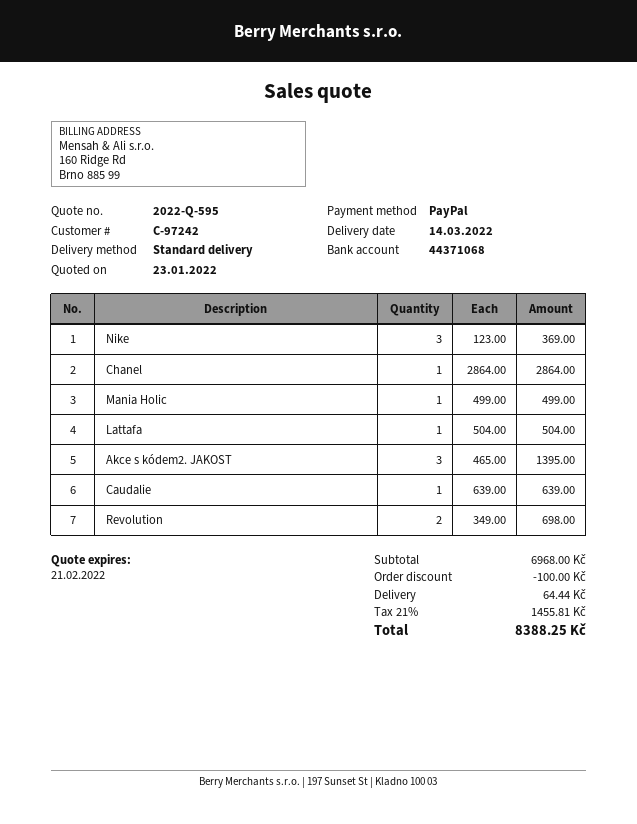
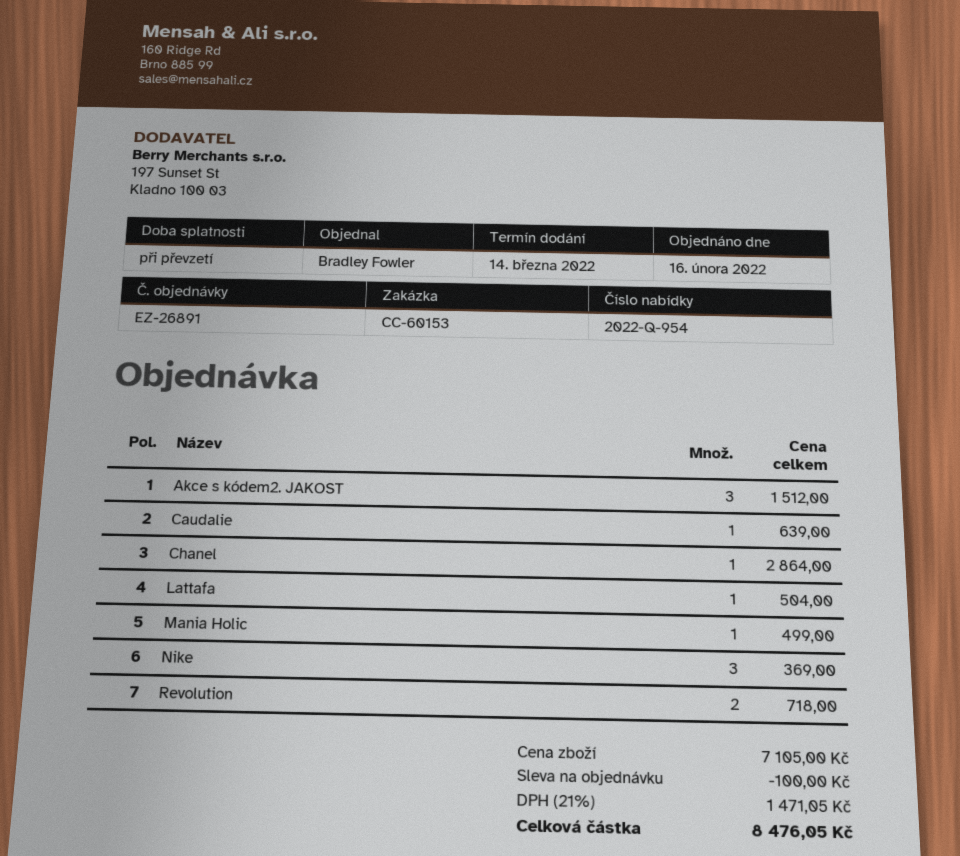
quote number: 2022-Q-595 -> 2022-Q-954
Akce s kódem2. JAKOST: 3 for 1395.00 -> 3 for 1512.00
Revolution: 2 for 698.00 -> 2 for 718.00
subtotal: 6968.00 -> 7105.00
shipping: 64.44 -> none
tax: 21% = 1455.81 -> 21% = 1471.05
total: 8388.25 -> 8476.05

